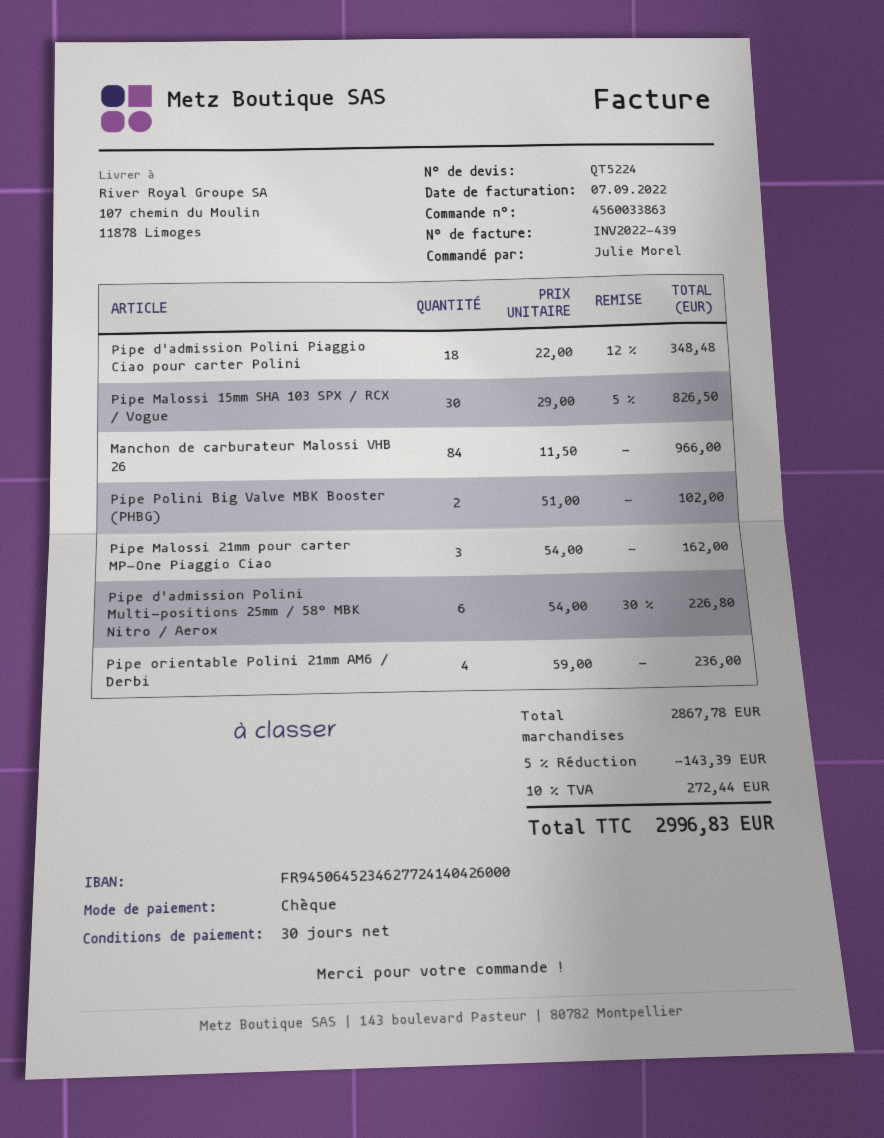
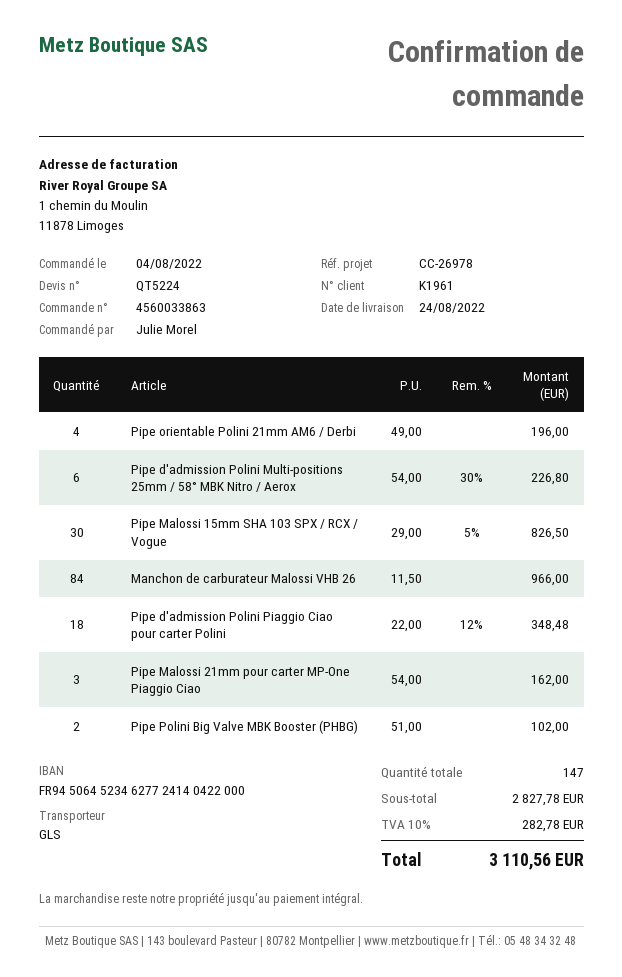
bank account: FR9450645234627724140426000 -> FR9450645234627724140422000
Pipe orientable Polini 21mm AM6 / Derbi: 4 x 59.00 = 236.00 -> 4 x 49.00 = 196.00
subtotal: 2867.78 -> 2827.78
discount: 5% = 143.39 -> none
tax: 10% = 272.44 -> 10% = 282.78
total: 2996.83 -> 3110.56

